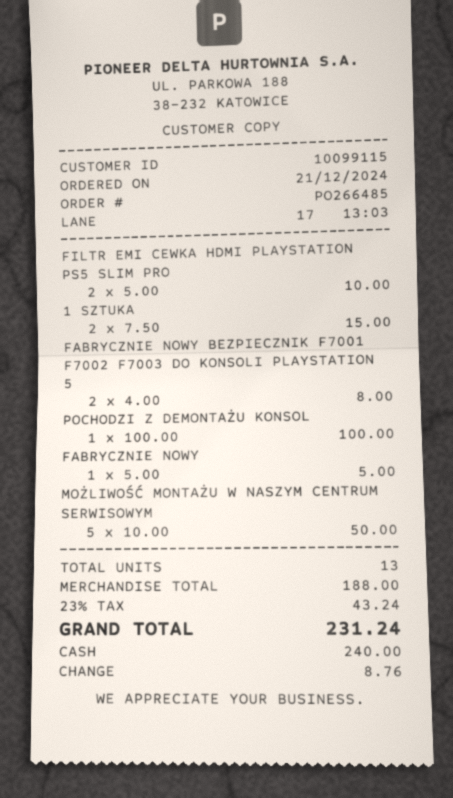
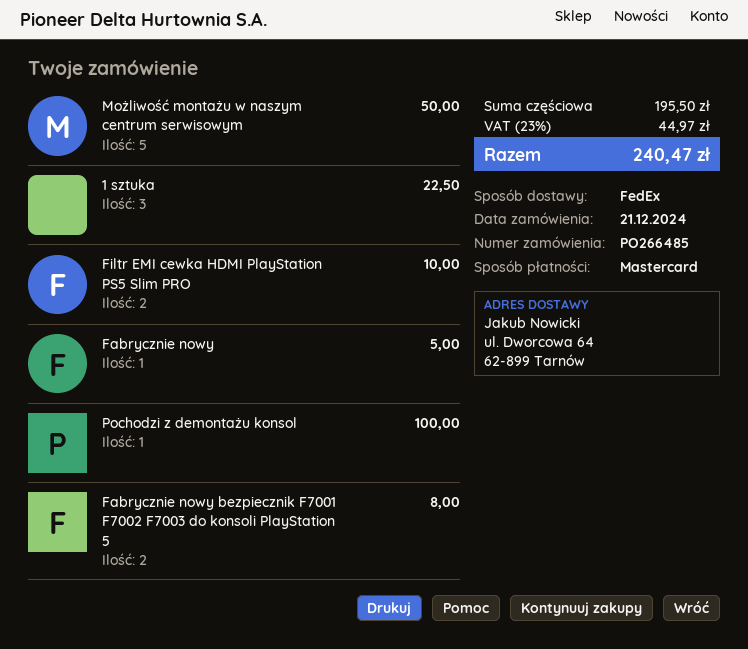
payment method: cash -> Mastercard
1 SZTUKA: 2 for 15.00 -> 3 for 22.50
subtotal: 188.00 -> 195.50
tax: 23% = 43.24 -> 23% = 44.97
total: 231.24 -> 240.47

